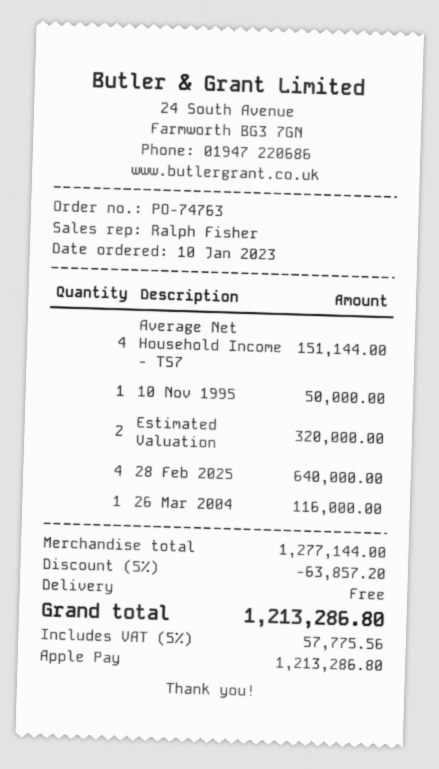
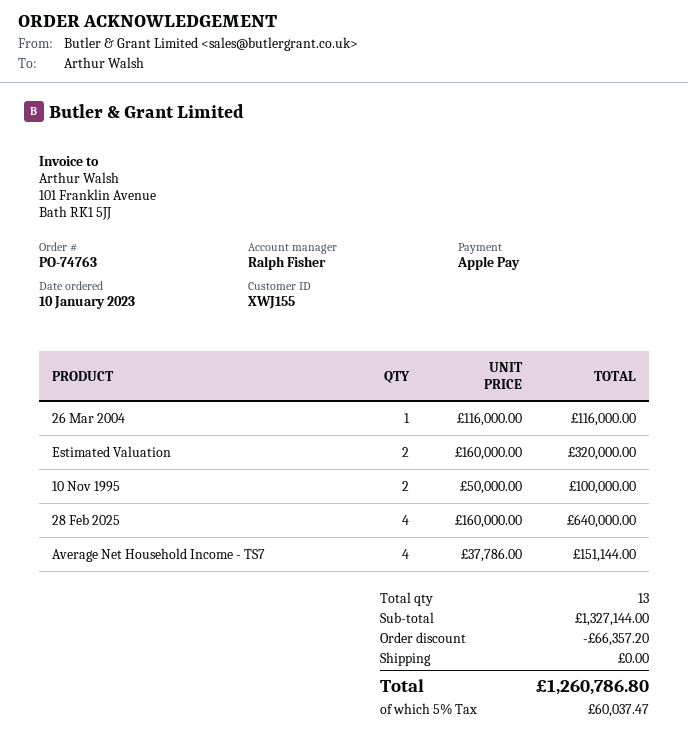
10 Nov 1995: 1 for 50000.00 -> 2 for 100000.00
subtotal: 1277144.00 -> 1327144.00
discount: 63857.20 -> 66357.20
tax: 5% = 57775.56 -> 5% = 60037.47
total: 1213286.80 -> 1260786.80

